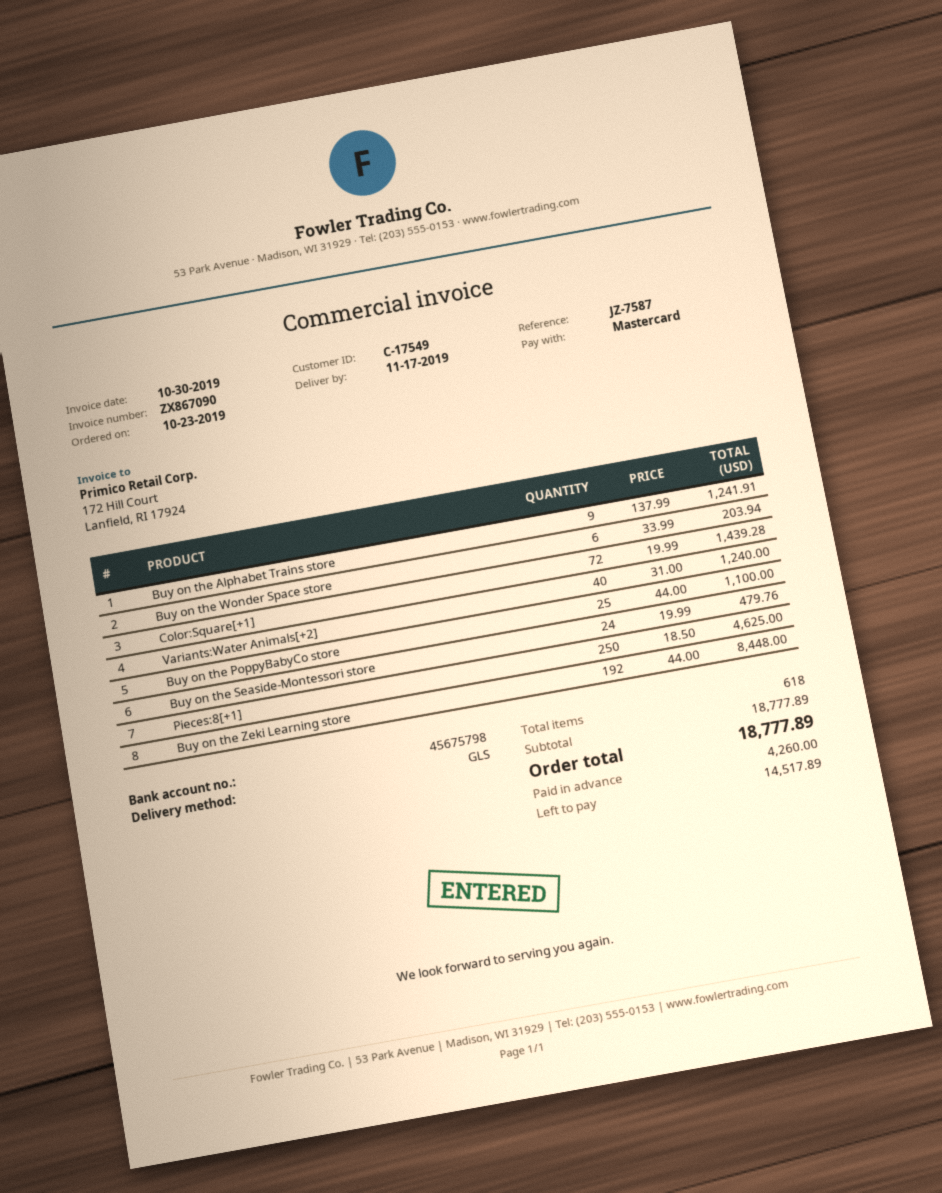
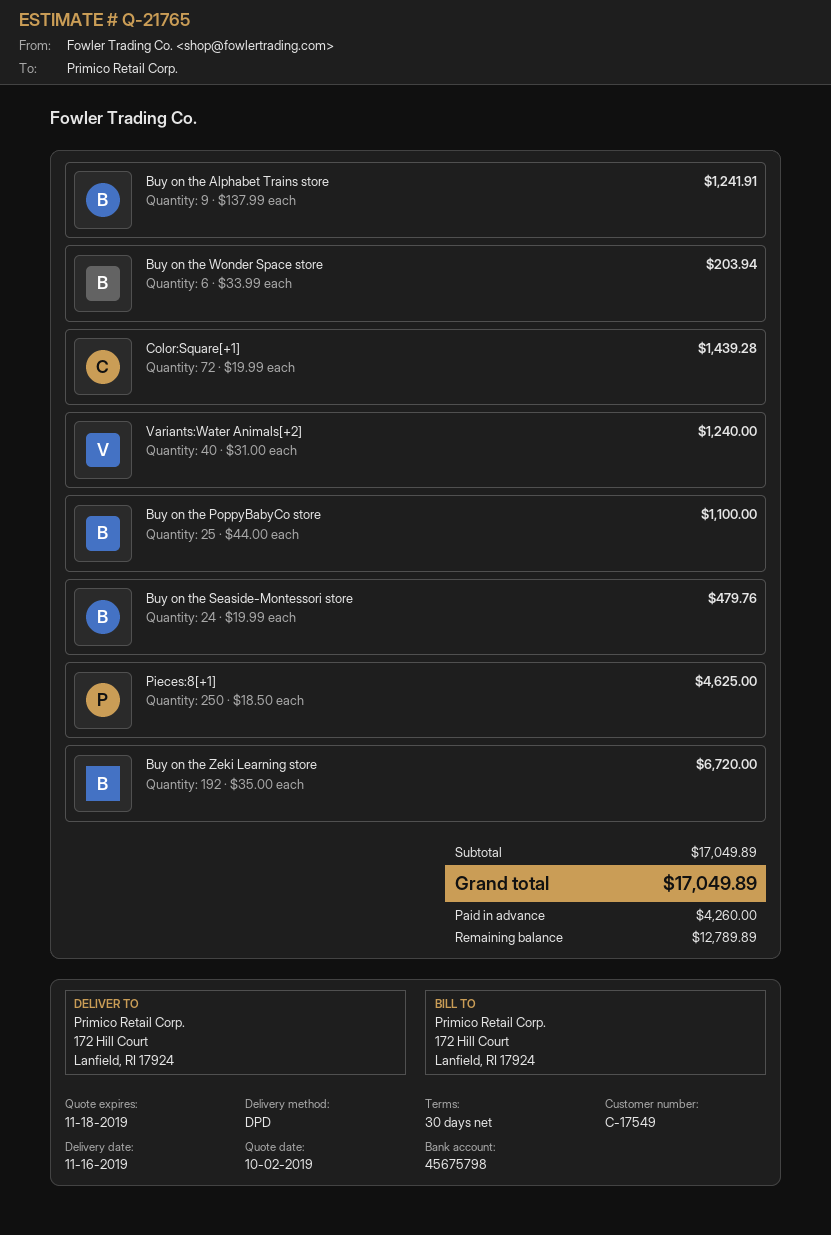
delivery date: 2019-11-17 -> 2019-11-16
shipping method: GLS -> DPD
Buy on the Zeki Learning store: 192 x 44.00 = 8448.00 -> 192 x 35.00 = 6720.00
subtotal: 18777.89 -> 17049.89
total: 18777.89 -> 17049.89
balance: 14517.89 -> 12789.89

